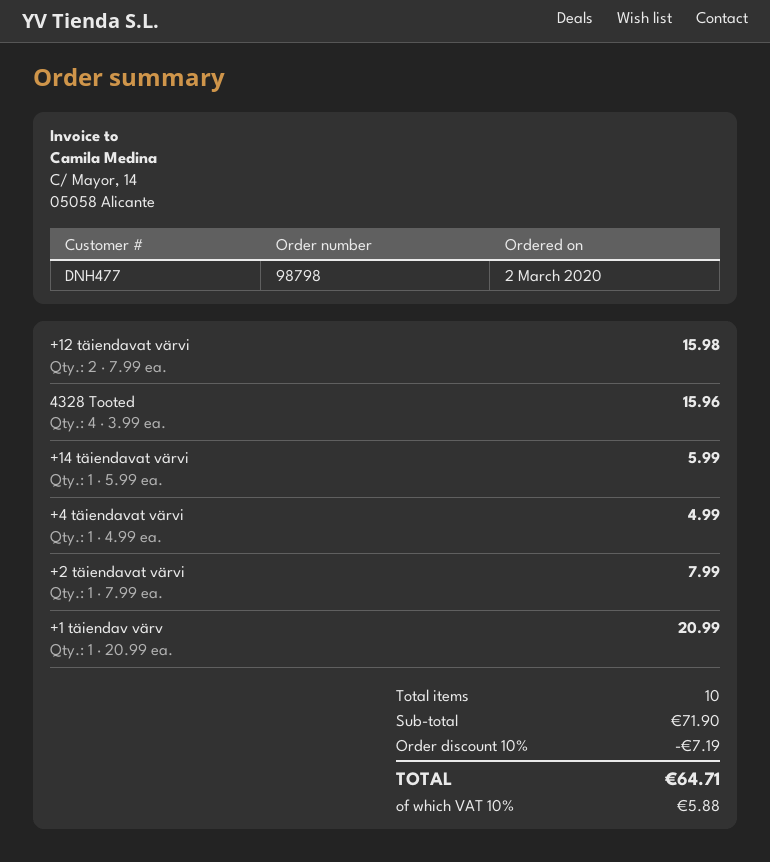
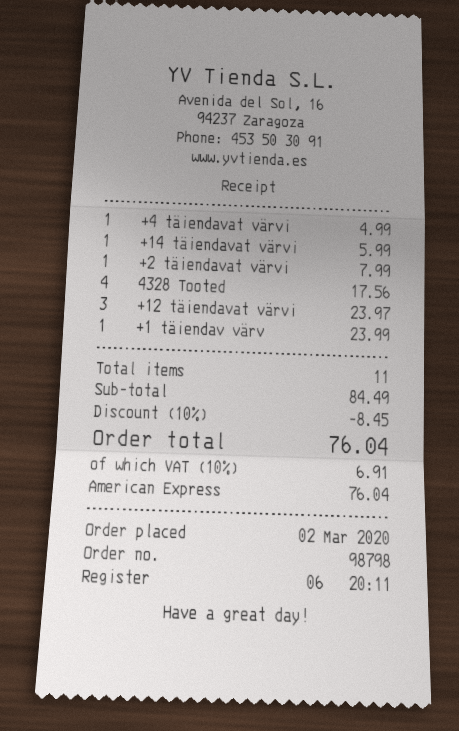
+12 täiendavat värvi: 2 for 15.98 -> 3 for 23.97
4328 Tooted: 4 for 15.96 -> 4 for 17.56
+1 täiendav värv: 1 for 20.99 -> 1 for 23.99
total quantity: 10 -> 11
subtotal: 71.90 -> 84.49
discount: 10% = 7.19 -> 10% = 8.45
tax: 10% = 5.88 -> 10% = 6.91
total: 64.71 -> 76.04

